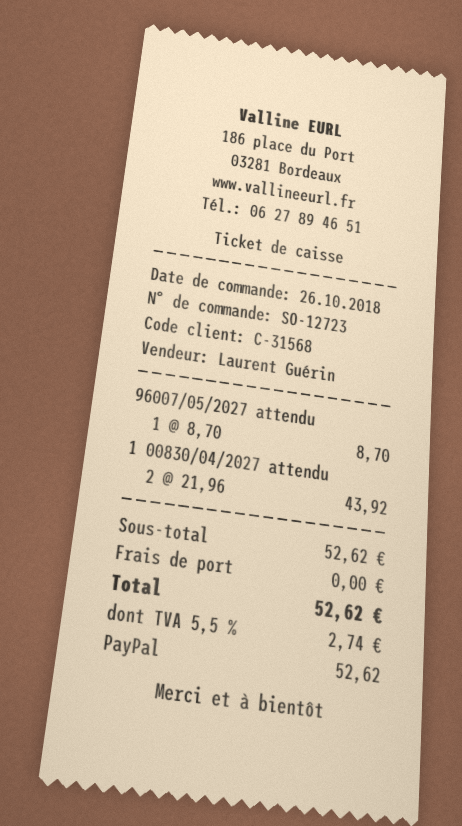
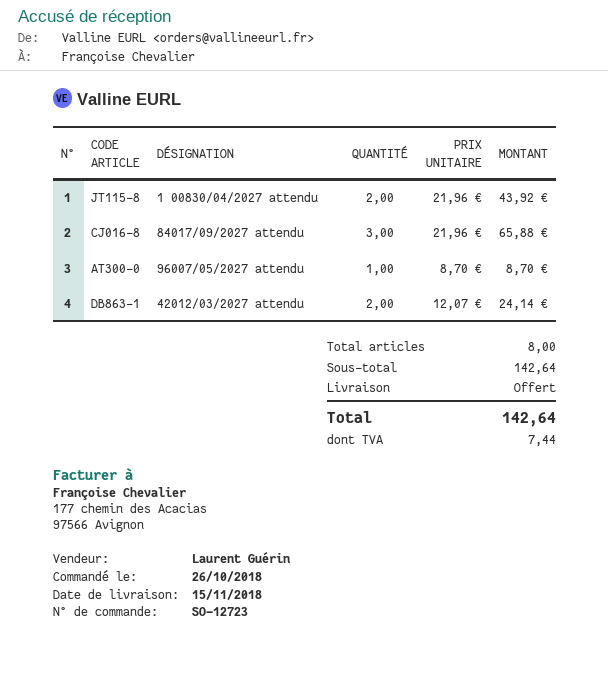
84017/09/2027 attendu: none -> 3 x 21.96 = 65.88
42012/03/2027 attendu: none -> 2 x 12.07 = 24.14
subtotal: 52.62 -> 142.64
tax: 2.74 -> 7.44
total: 52.62 -> 142.64

